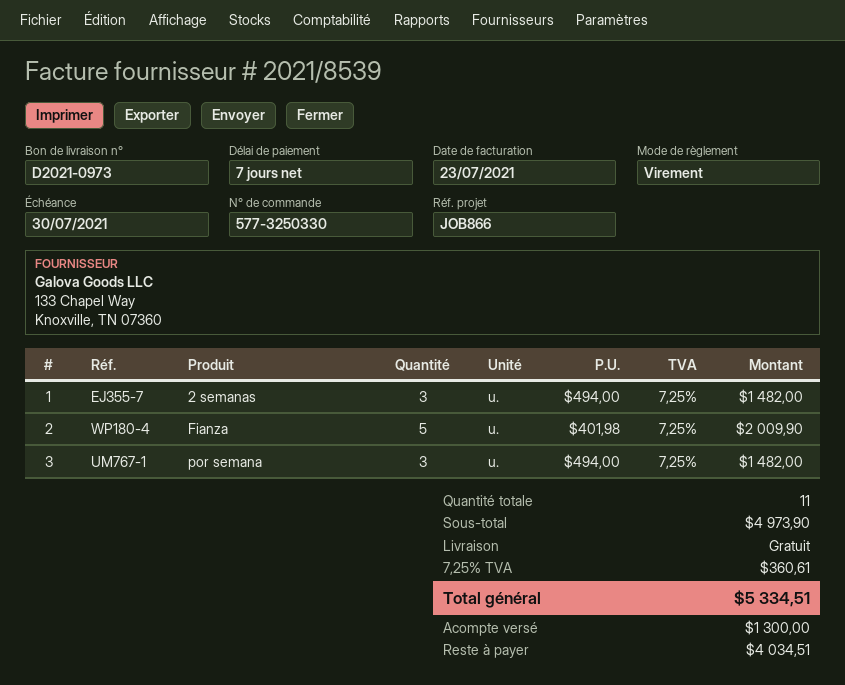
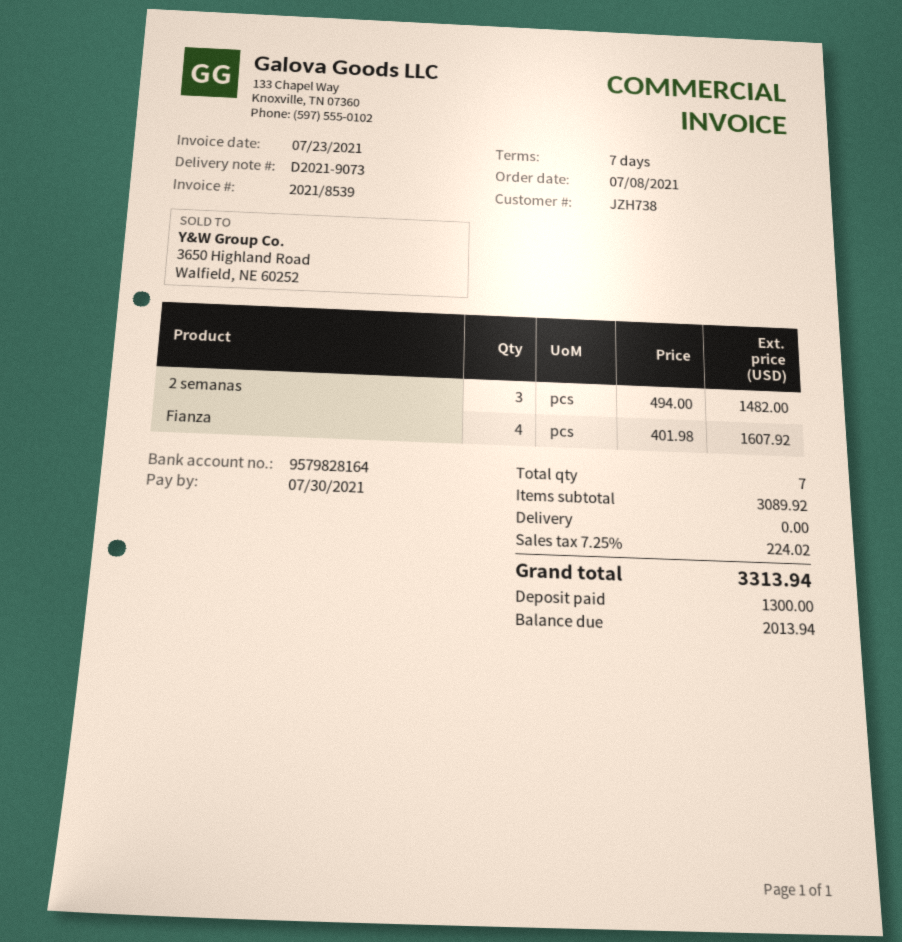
delivery note number: D2021-0973 -> D2021-9073
Fianza: 5 x 401.98 = 2009.90 -> 4 x 401.98 = 1607.92
por semana: 3 x 494.00 = 1482.00 -> none
total quantity: 11 -> 7
subtotal: 4973.90 -> 3089.92
tax: 7.25% = 360.61 -> 7.25% = 224.02
total: 5334.51 -> 3313.94
balance: 4034.51 -> 2013.94

